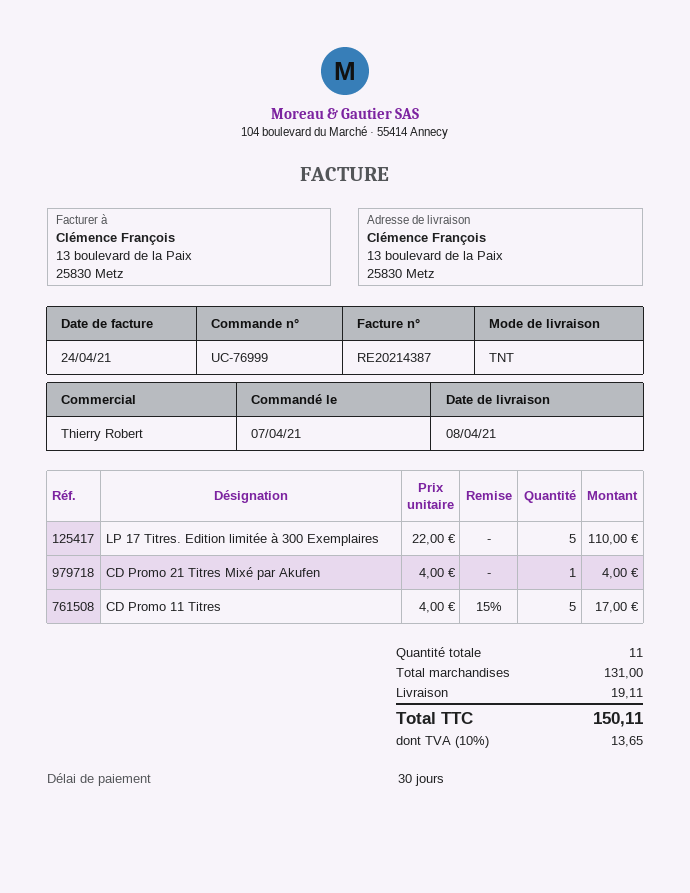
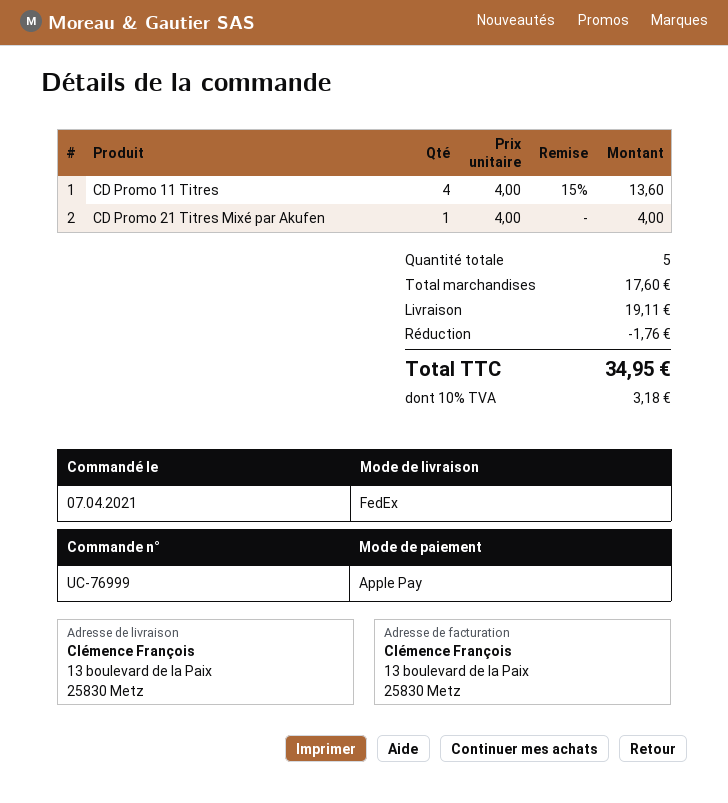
shipping method: TNT -> FedEx
LP 17 Titres. Edition limitée à 300 Exemplaires: 5 x 22.00 = 110.00 -> none
CD Promo 11 Titres: 5 x 4.00 - 15% = 17.00 -> 4 x 4.00 - 15% = 13.60
total quantity: 11 -> 5
subtotal: 131.00 -> 17.60
discount: none -> 1.76
tax: 10% = 13.65 -> 10% = 3.18
total: 150.11 -> 34.95

